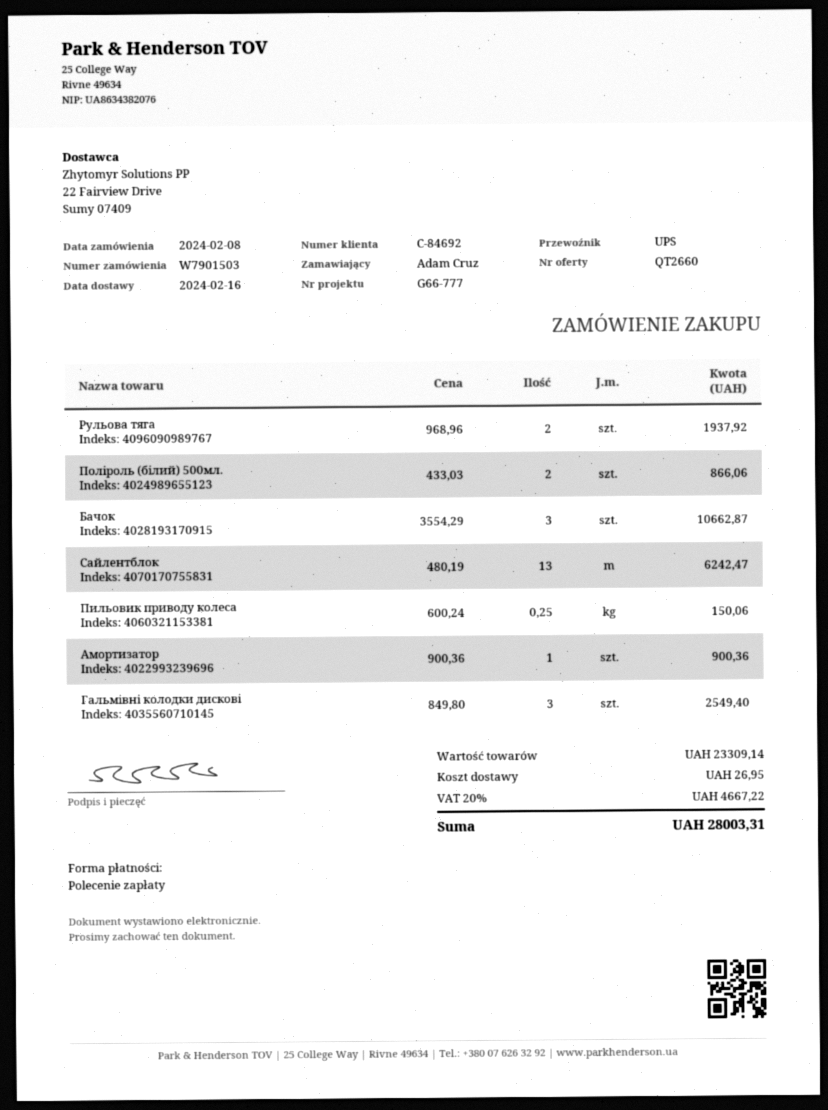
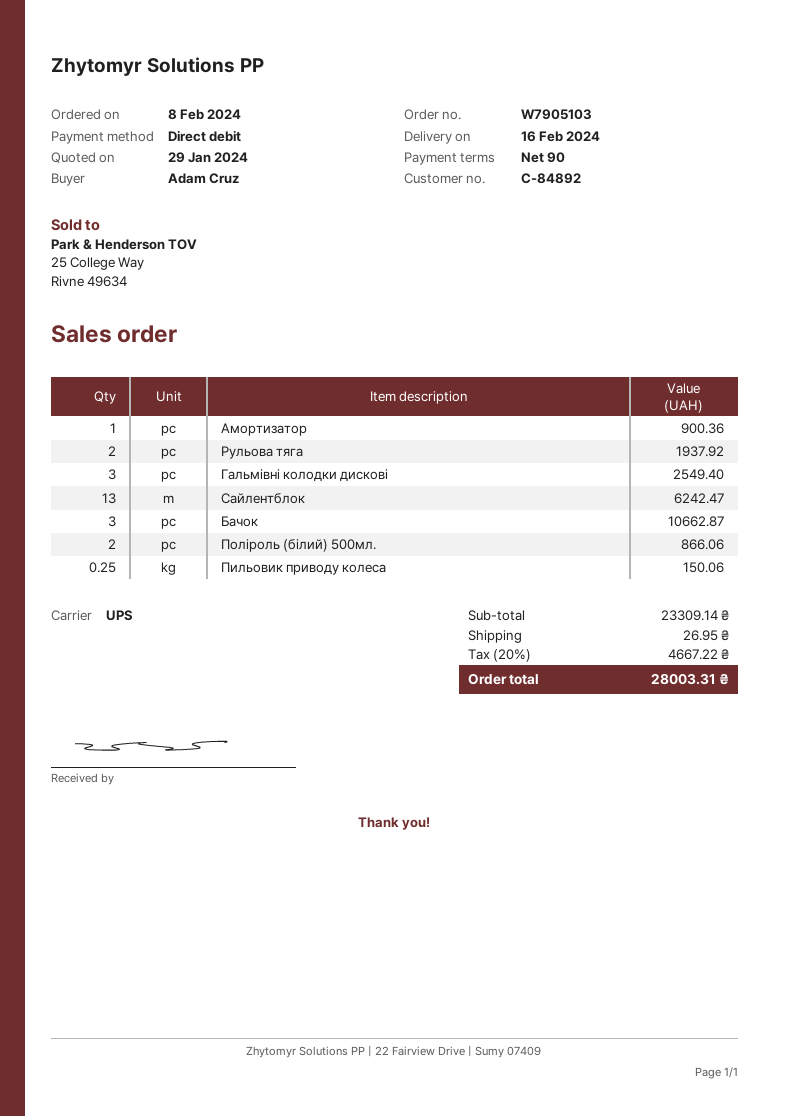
order number: W7901503 -> W7905103
customer number: C-84692 -> C-84892

